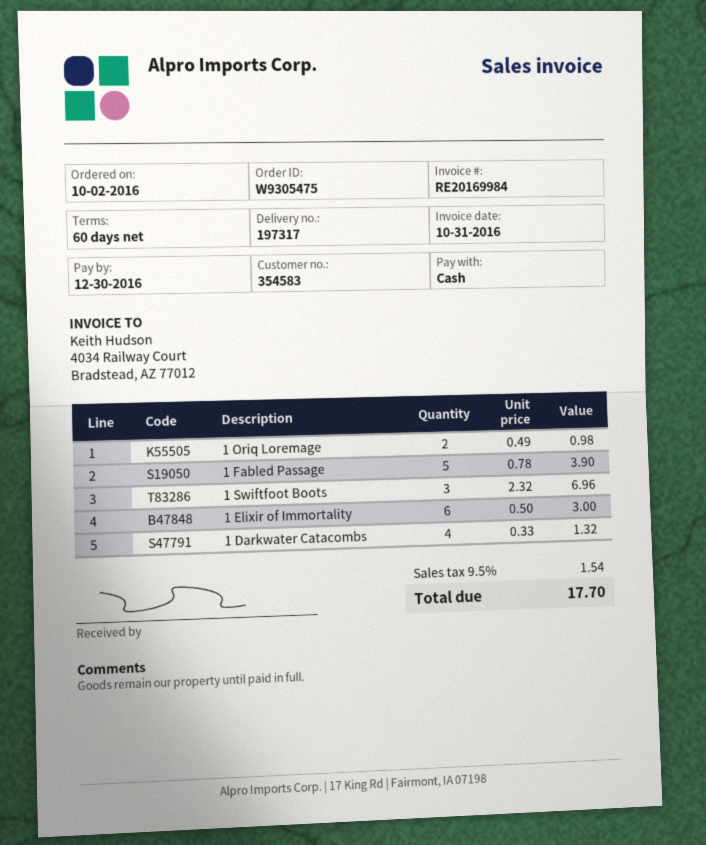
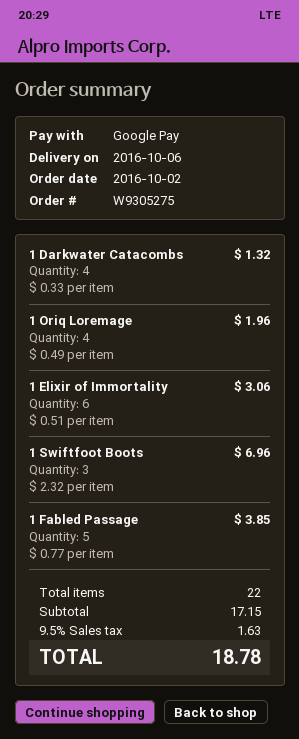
order number: W9305475 -> W9305275
payment method: cash -> Google Pay
1 Oriq Loremage: 2 x 0.49 = 0.98 -> 4 x 0.49 = 1.96
1 Fabled Passage: 5 x 0.78 = 3.90 -> 5 x 0.77 = 3.85
1 Elixir of Immortality: 6 x 0.50 = 3.00 -> 6 x 0.51 = 3.06
tax: 9.5% = 1.54 -> 9.5% = 1.63
total: 17.70 -> 18.78

